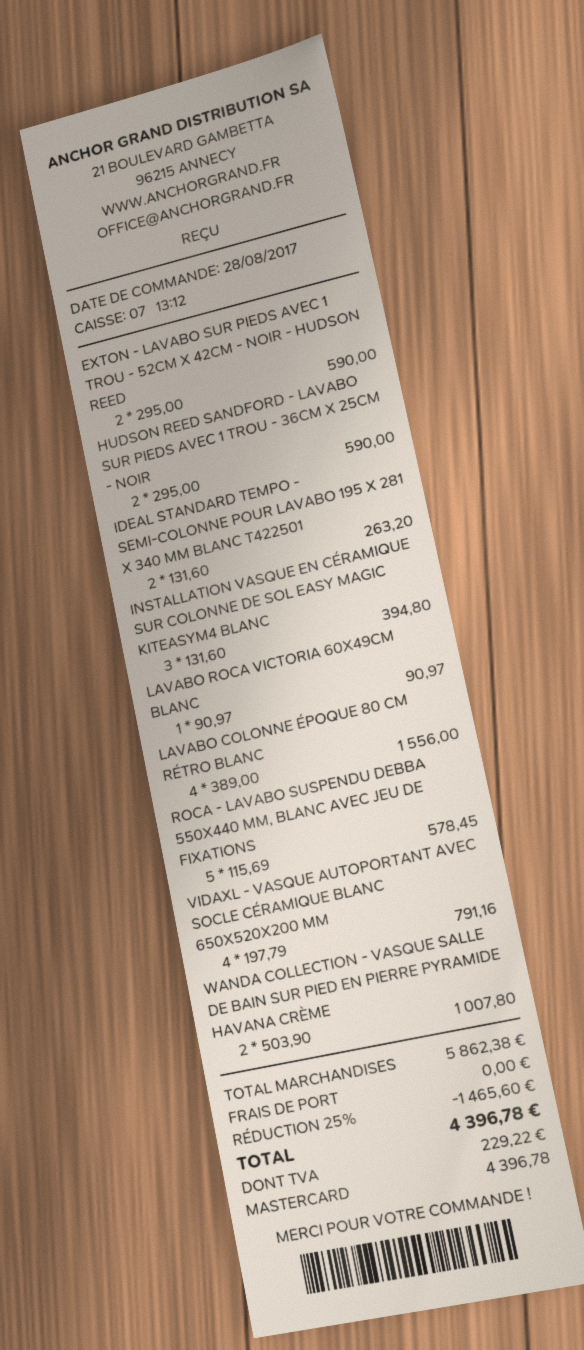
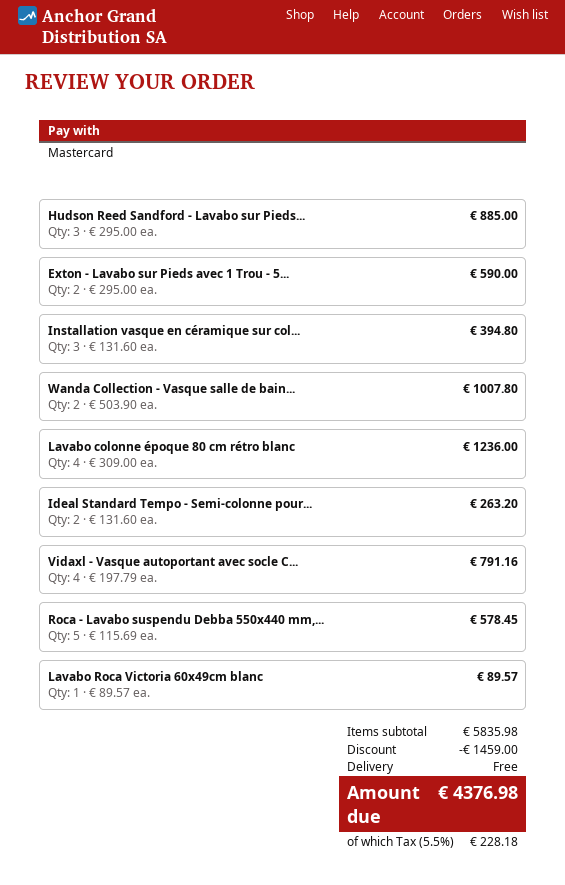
HUDSON REED SANDFORD - LAVABO SUR PIEDS AVEC 1 TROU - 36CM X 25CM - NOIR: 2 x 295.00 = 590.00 -> 3 x 295.00 = 885.00
LAVABO ROCA VICTORIA 60X49CM BLANC: 1 x 90.97 = 90.97 -> 1 x 89.57 = 89.57
LAVABO COLONNE ÉPOQUE 80 CM RÉTRO BLANC: 4 x 389.00 = 1556.00 -> 4 x 309.00 = 1236.00
subtotal: 5862.38 -> 5835.98
discount: 1465.60 -> 1459.00
tax: 229.22 -> 228.18
total: 4396.78 -> 4376.98

